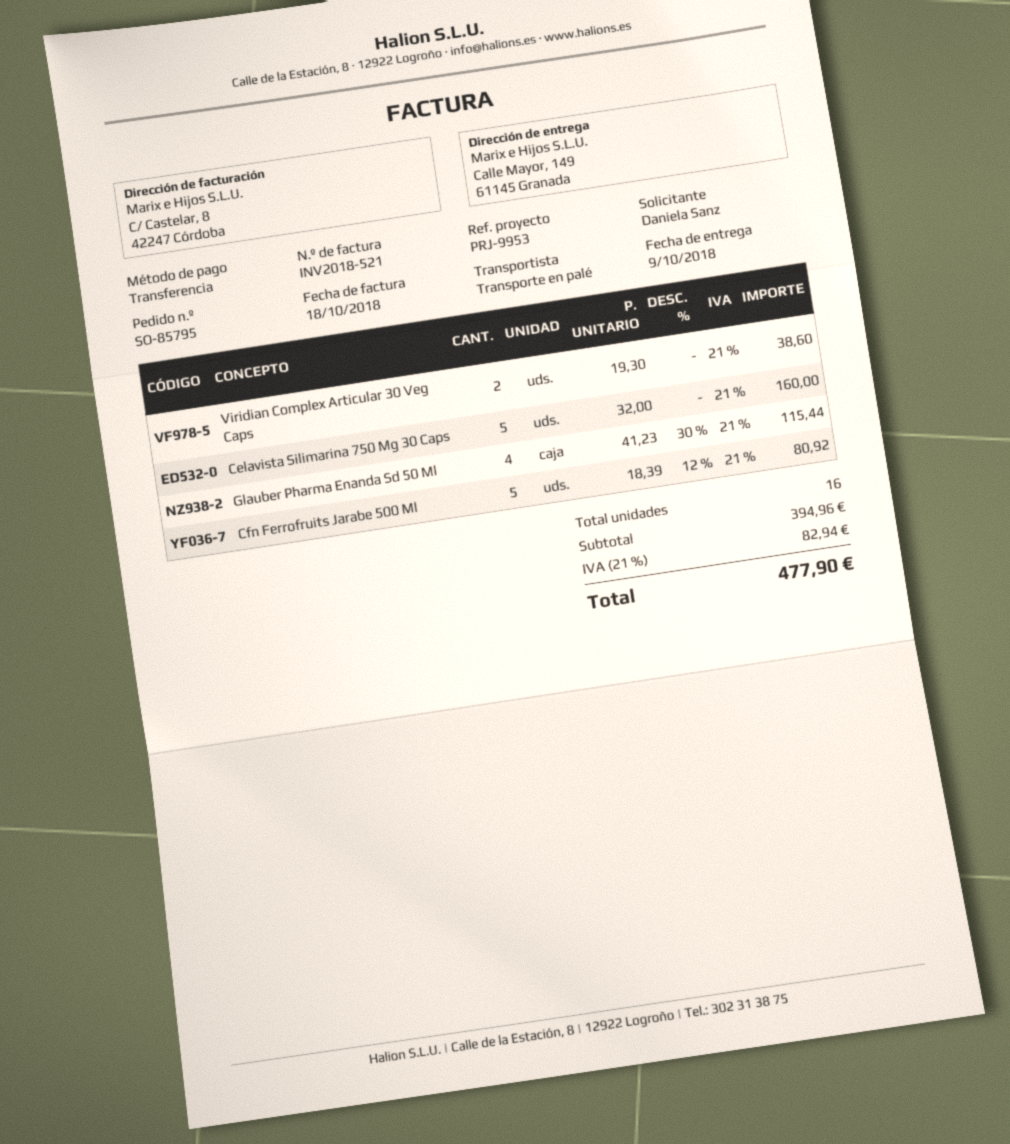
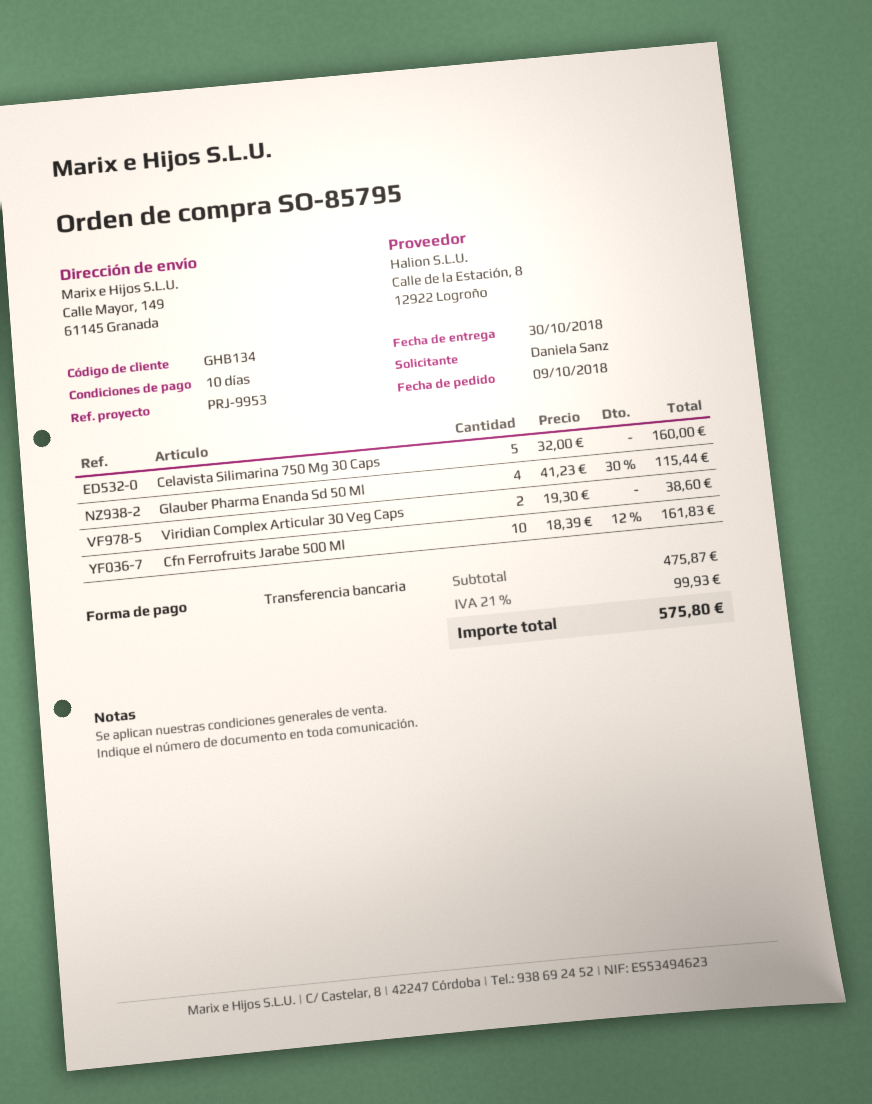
delivery date: 2018-10-09 -> 2018-10-30
Cfn Ferrofruits Jarabe 500 Ml: 5 x 18.39 - 12% = 80.92 -> 10 x 18.39 - 12% = 161.83
subtotal: 394.96 -> 475.87
tax: 21% = 82.94 -> 21% = 99.93
total: 477.90 -> 575.80

